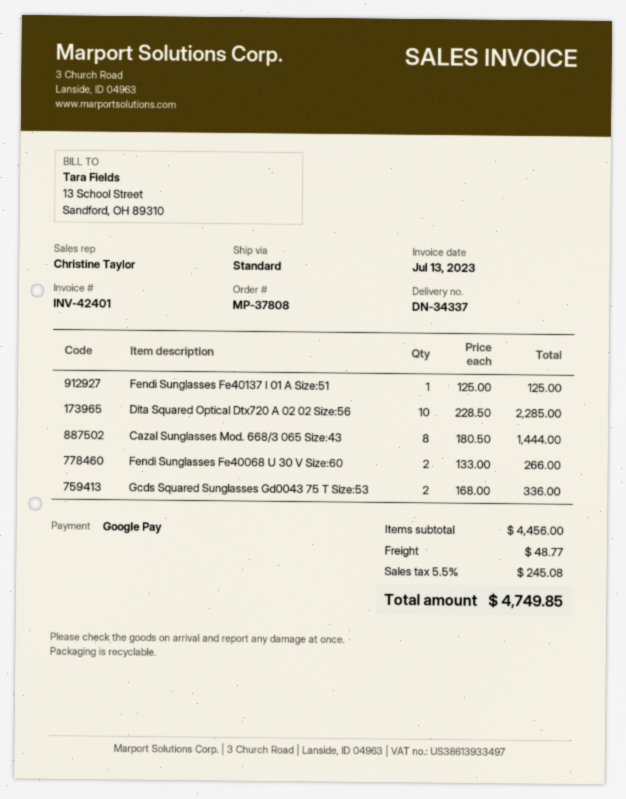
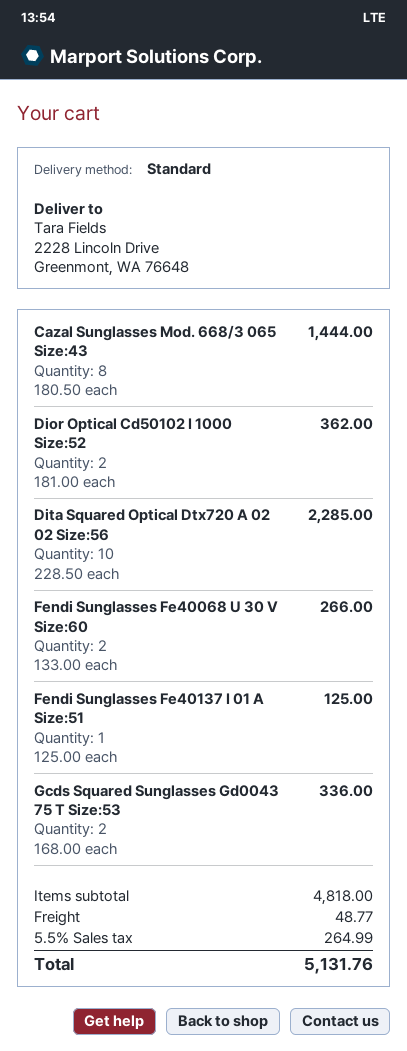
Dior Optical Cd50102 I 1000 Size:52: none -> 2 x 181.00 = 362.00
subtotal: 4456.00 -> 4818.00
tax: 5.5% = 245.08 -> 5.5% = 264.99
total: 4749.85 -> 5131.76

